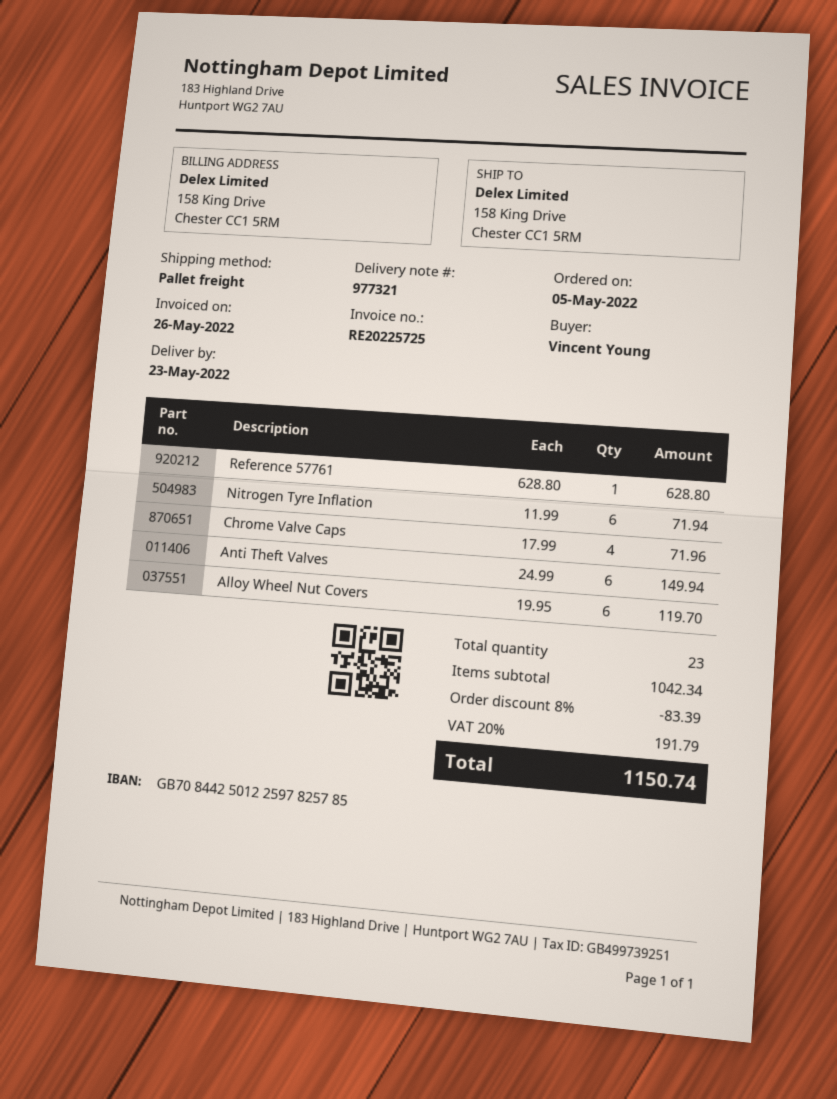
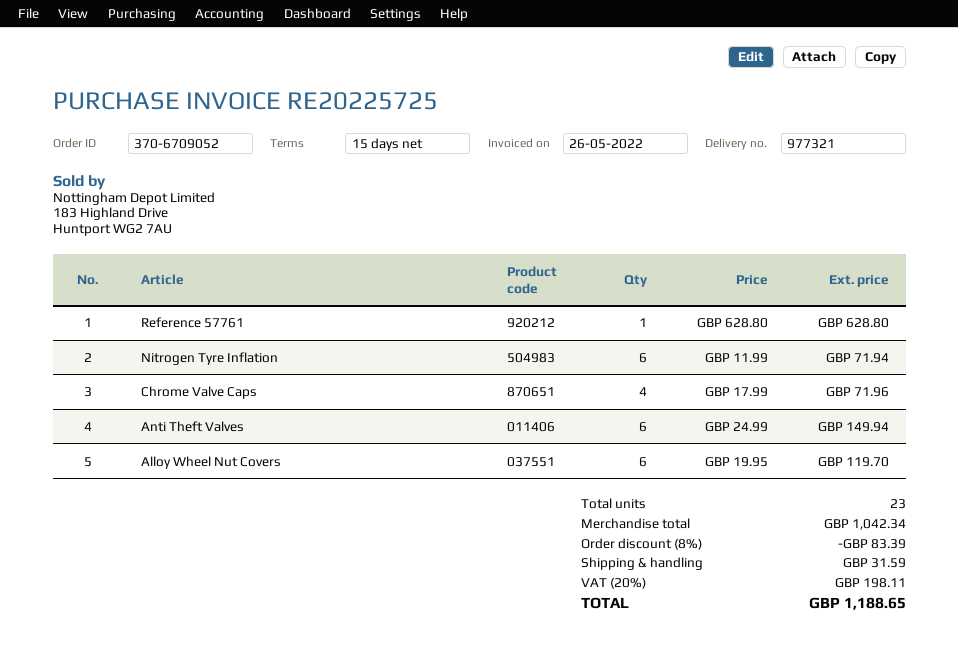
shipping: none -> 31.59
tax: 20% = 191.79 -> 20% = 198.11
total: 1150.74 -> 1188.65

